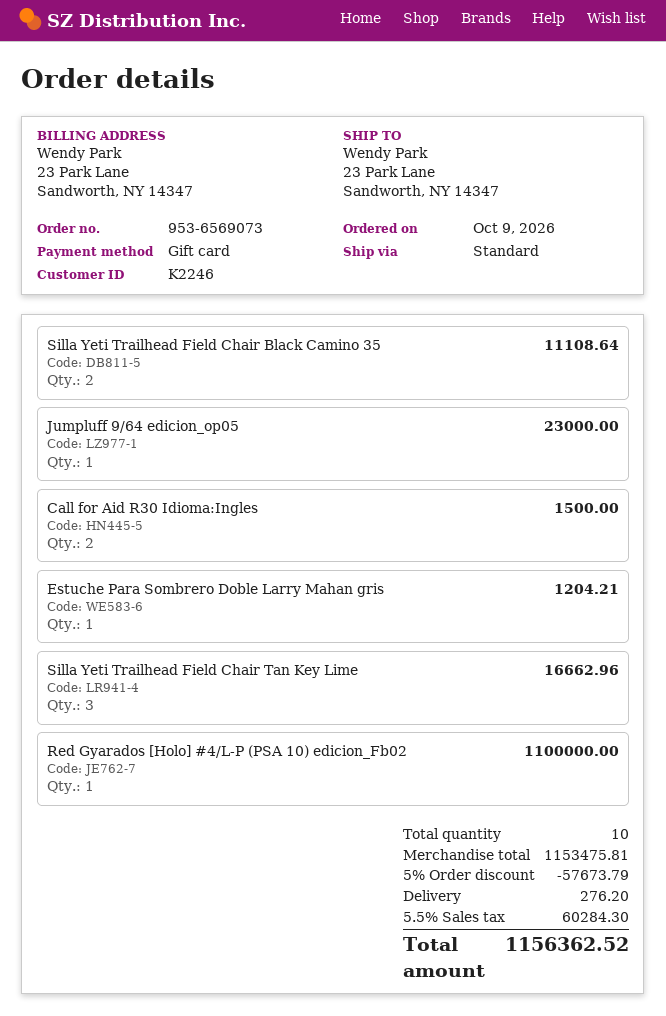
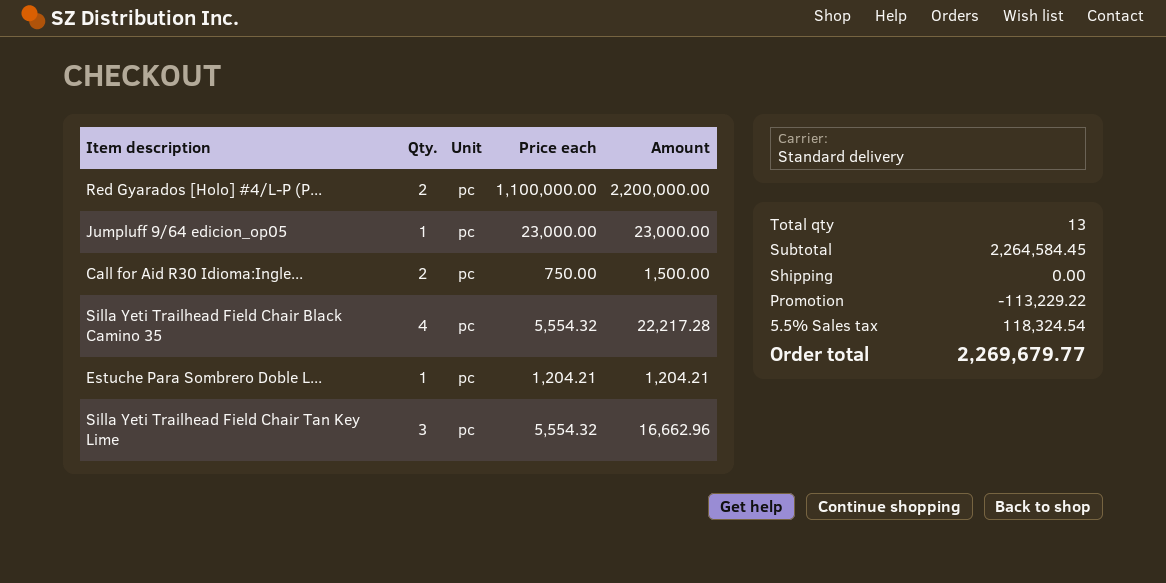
Silla Yeti Trailhead Field Chair Black Camino 35: 2 for 11108.64 -> 4 for 22217.28
Red Gyarados [Holo] #4/L-P (PSA 10) edicion_Fb02: 1 for 1100000.00 -> 2 for 2200000.00
total quantity: 10 -> 13
subtotal: 1153475.81 -> 2264584.45
discount: 57673.79 -> 113229.22
shipping: 276.20 -> 0.00
tax: 5.5% = 60284.30 -> 5.5% = 118324.54
total: 1156362.52 -> 2269679.77

